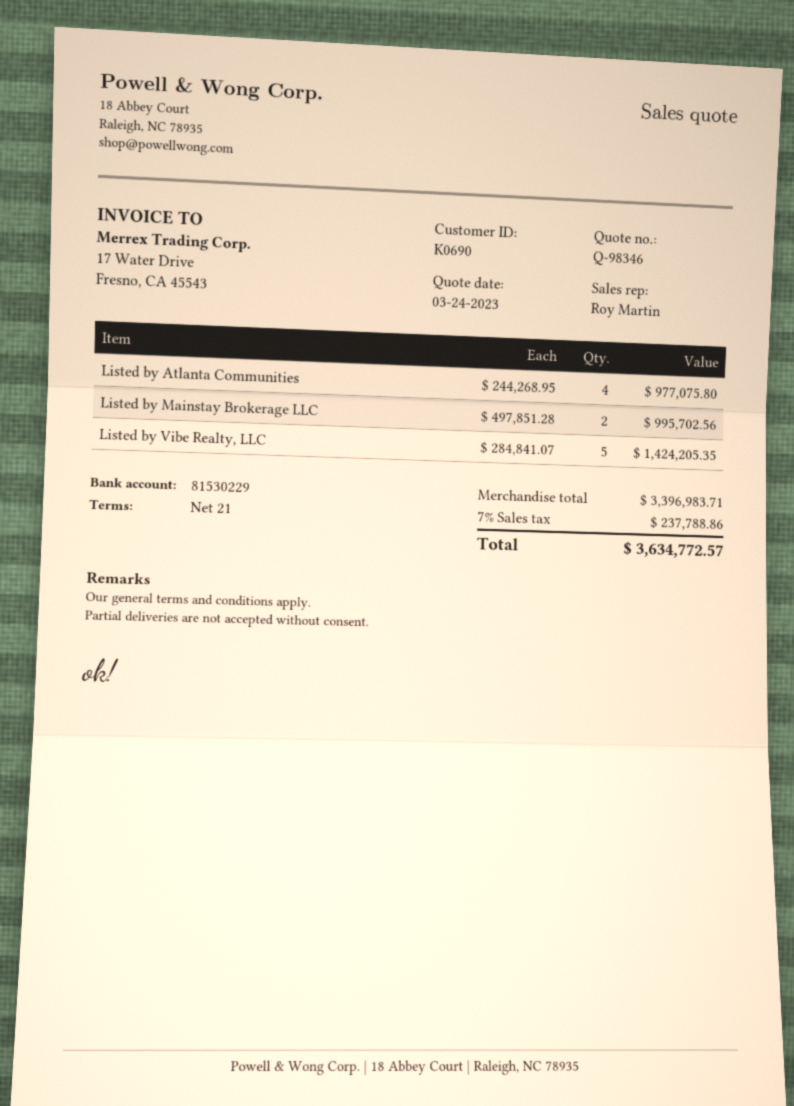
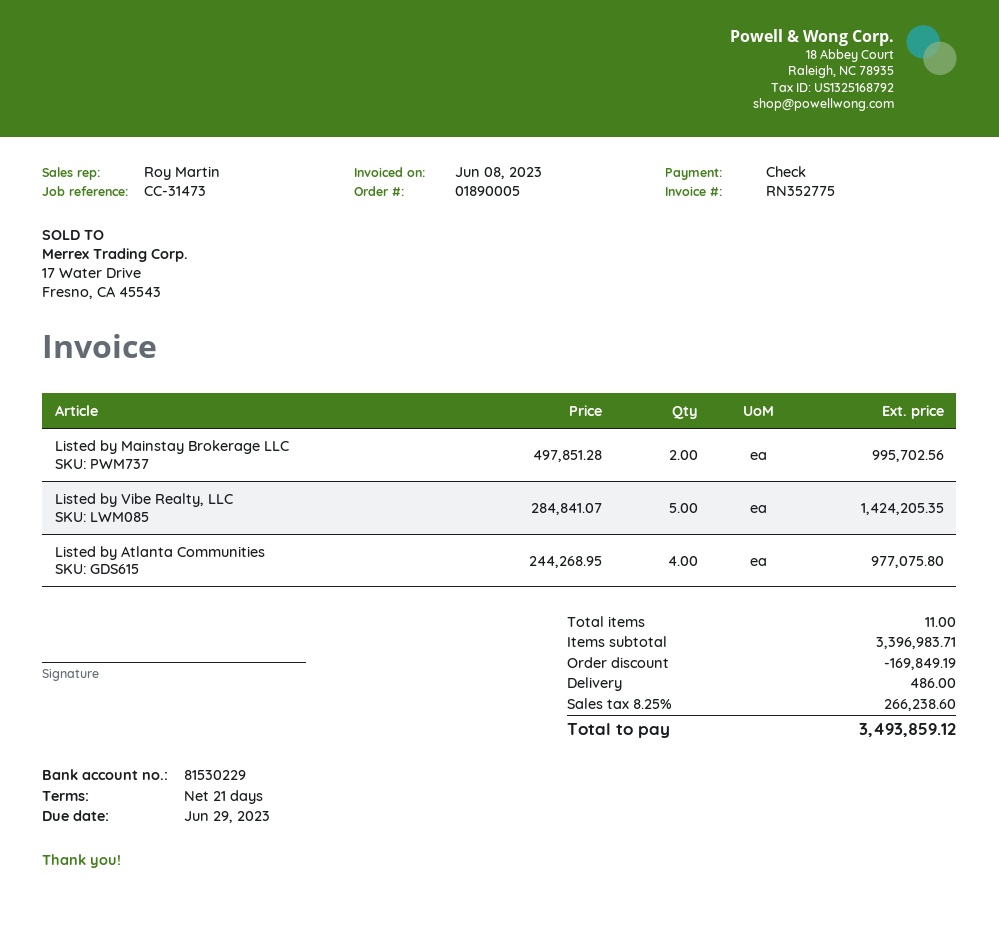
discount: none -> 169849.19
shipping: none -> 486.00
tax: 7% = 237788.86 -> 8.25% = 266238.60
total: 3634772.57 -> 3493859.12

